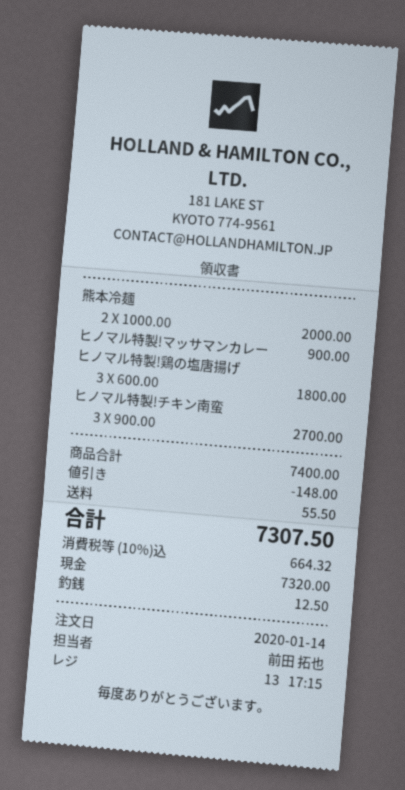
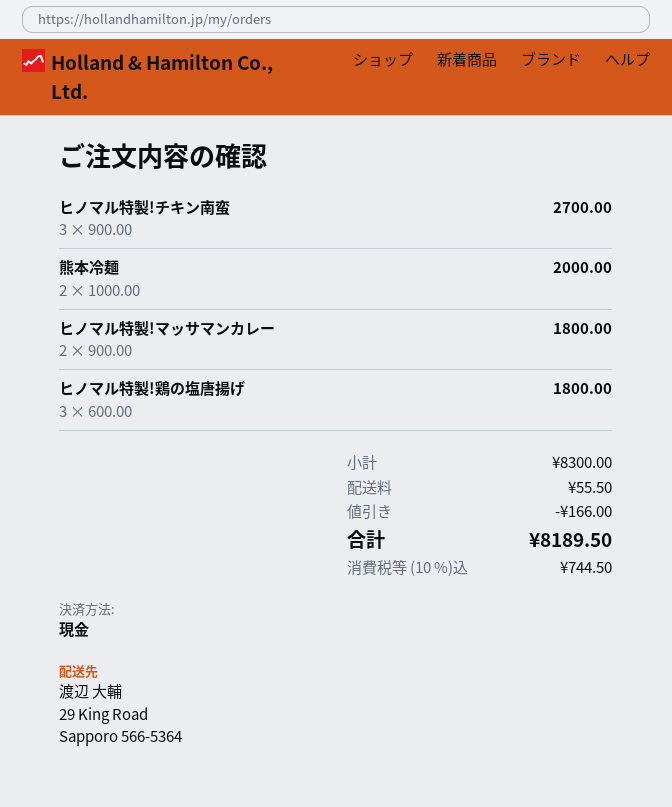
ヒノマル特製!マッサマンカレー: 1 x 900.00 = 900.00 -> 2 x 900.00 = 1800.00
subtotal: 7400.00 -> 8300.00
discount: 148.00 -> 166.00
tax: 10% = 664.32 -> 10% = 744.50
total: 7307.50 -> 8189.50

